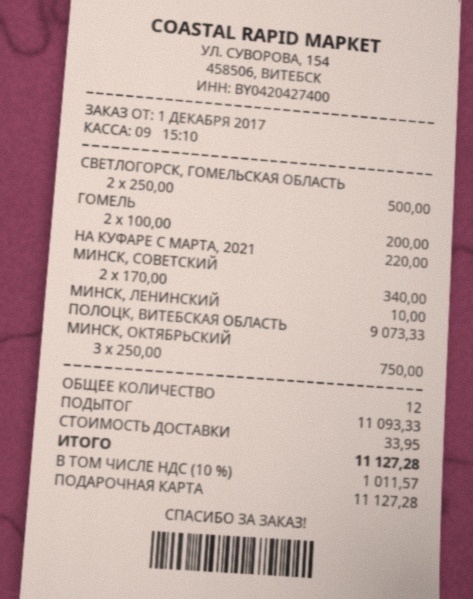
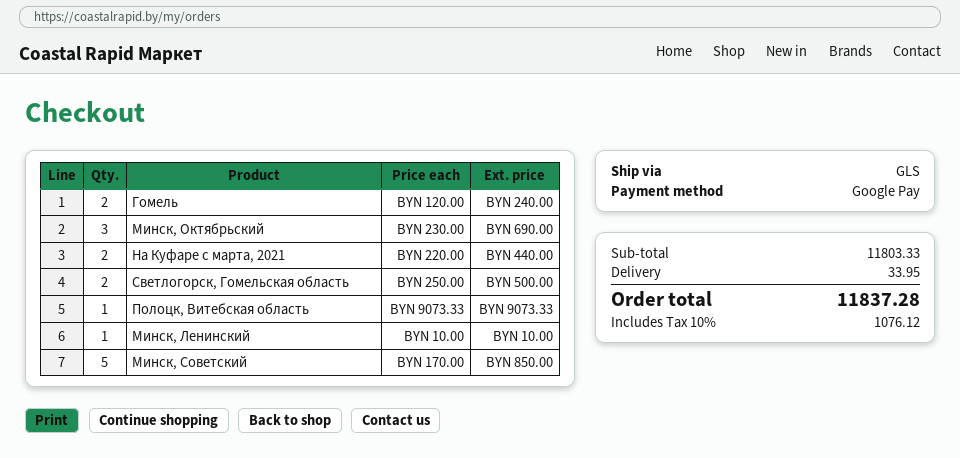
payment method: gift card -> Google Pay
ГОМЕЛЬ: 2 x 100.00 = 200.00 -> 2 x 120.00 = 240.00
НА КУФАРЕ С МАРТА, 2021: 1 x 220.00 = 220.00 -> 2 x 220.00 = 440.00
МИНСК, СОВЕТСКИЙ: 2 x 170.00 = 340.00 -> 5 x 170.00 = 850.00
МИНСК, ОКТЯБРЬСКИЙ: 3 x 250.00 = 750.00 -> 3 x 230.00 = 690.00
subtotal: 11093.33 -> 11803.33
tax: 10% = 1011.57 -> 10% = 1076.12
total: 11127.28 -> 11837.28

